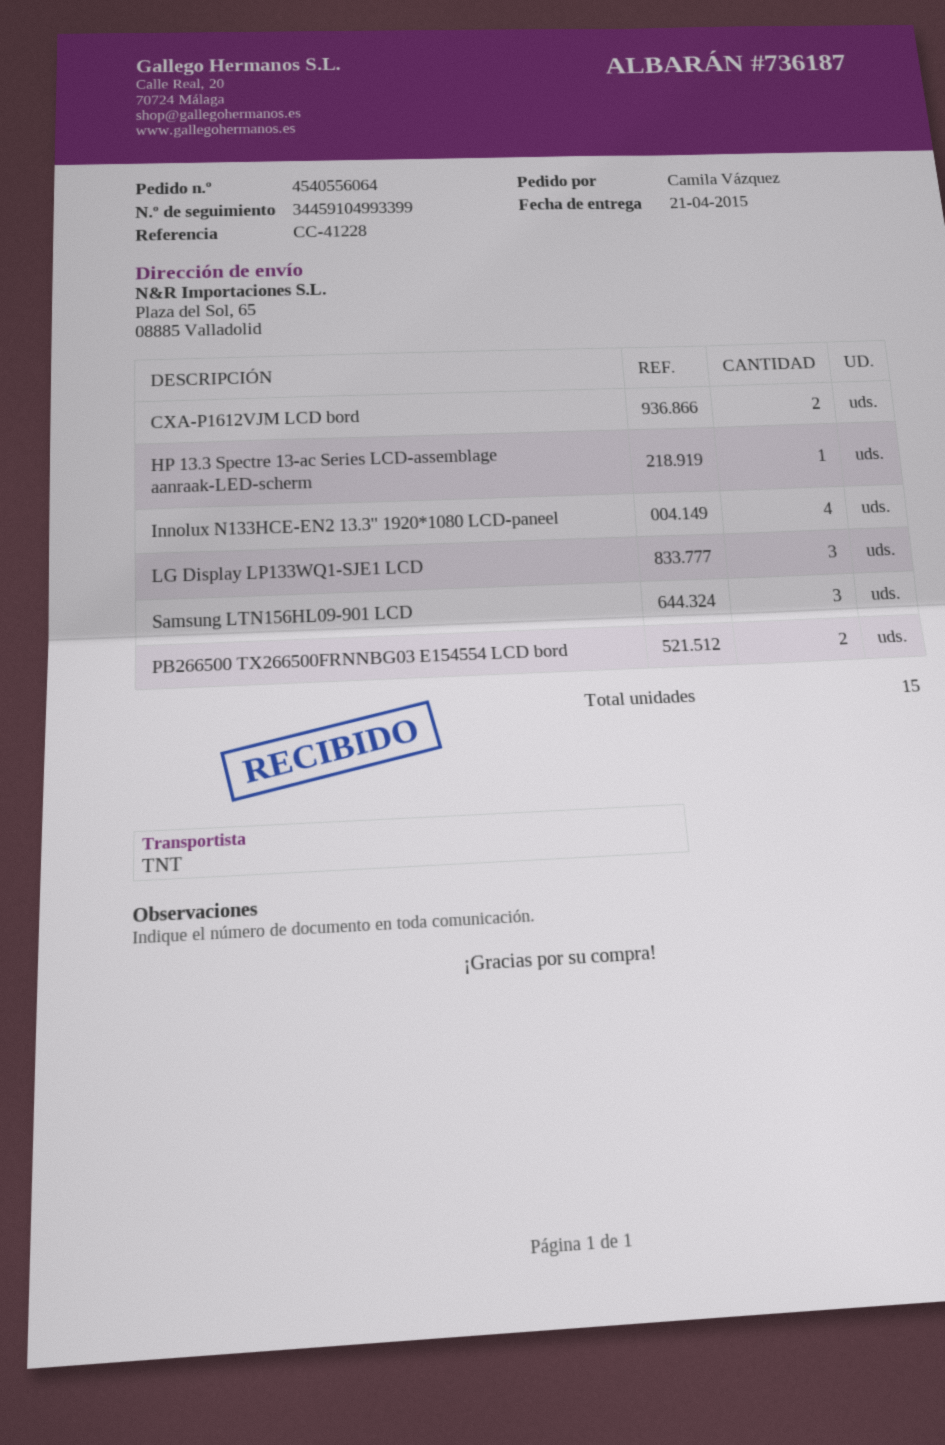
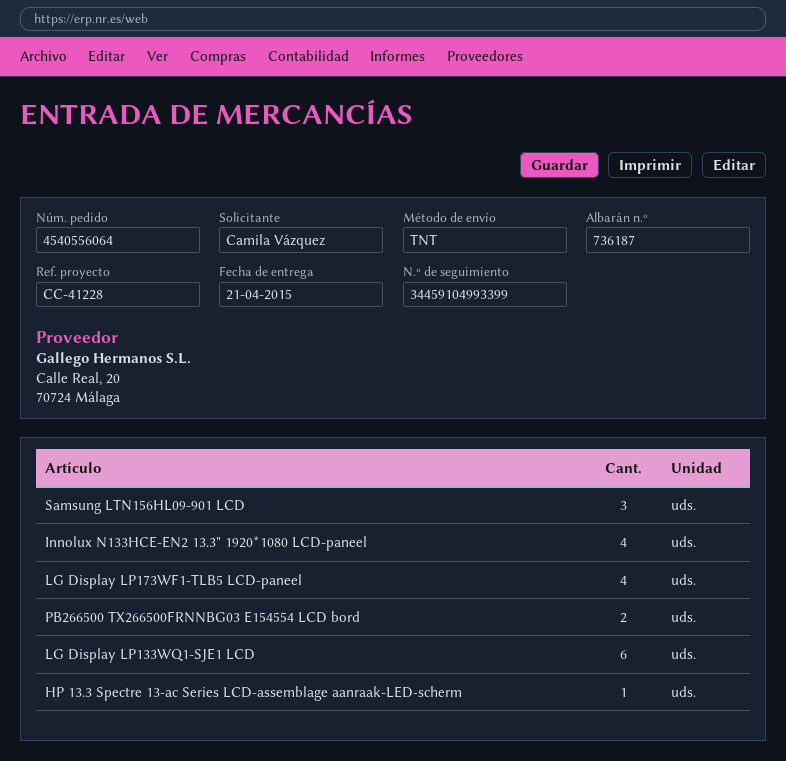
CXA-P1612VJM LCD bord: 2 -> none
LG Display LP133WQ1-SJE1 LCD: 3 -> 6
LG Display LP173WF1-TLB5 LCD-paneel: none -> 4

